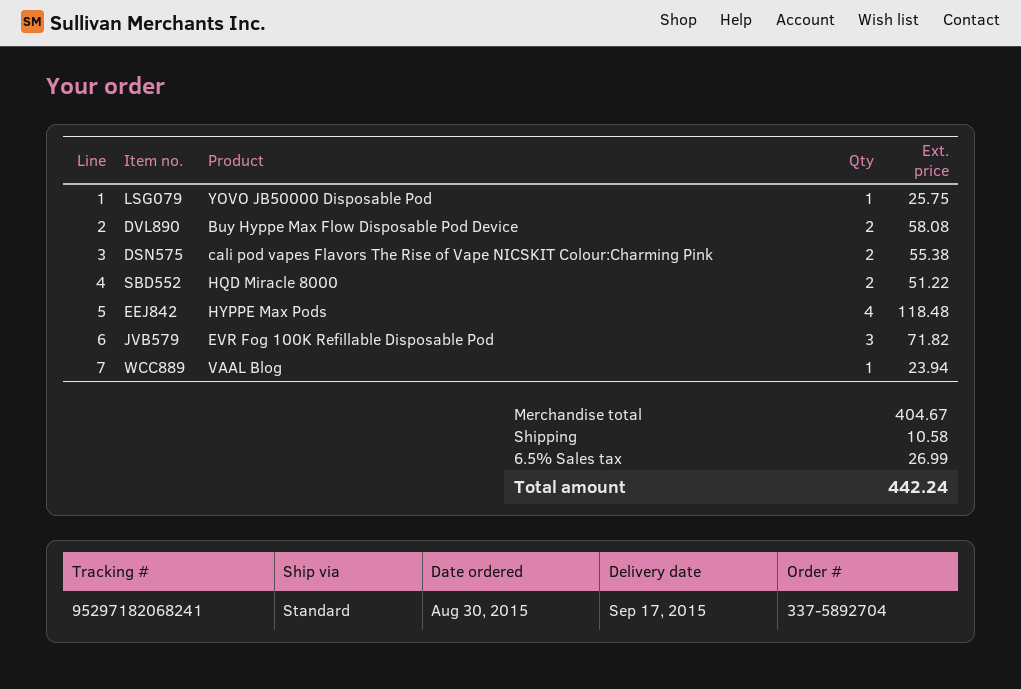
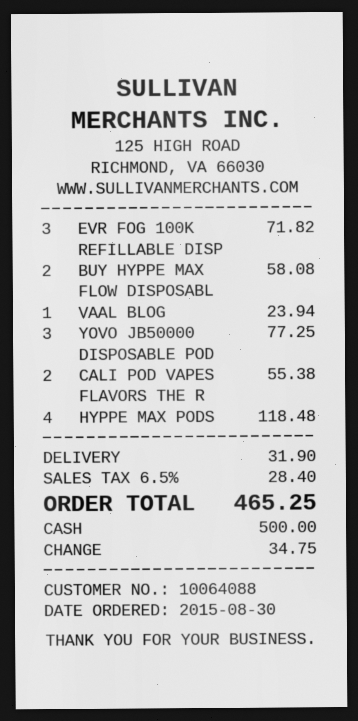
YOVO JB50000 Disposable Pod: 1 for 25.75 -> 3 for 77.25
HQD Miracle 8000: 2 for 51.22 -> none
shipping: 10.58 -> 31.90
tax: 6.5% = 26.99 -> 6.5% = 28.40
total: 442.24 -> 465.25

